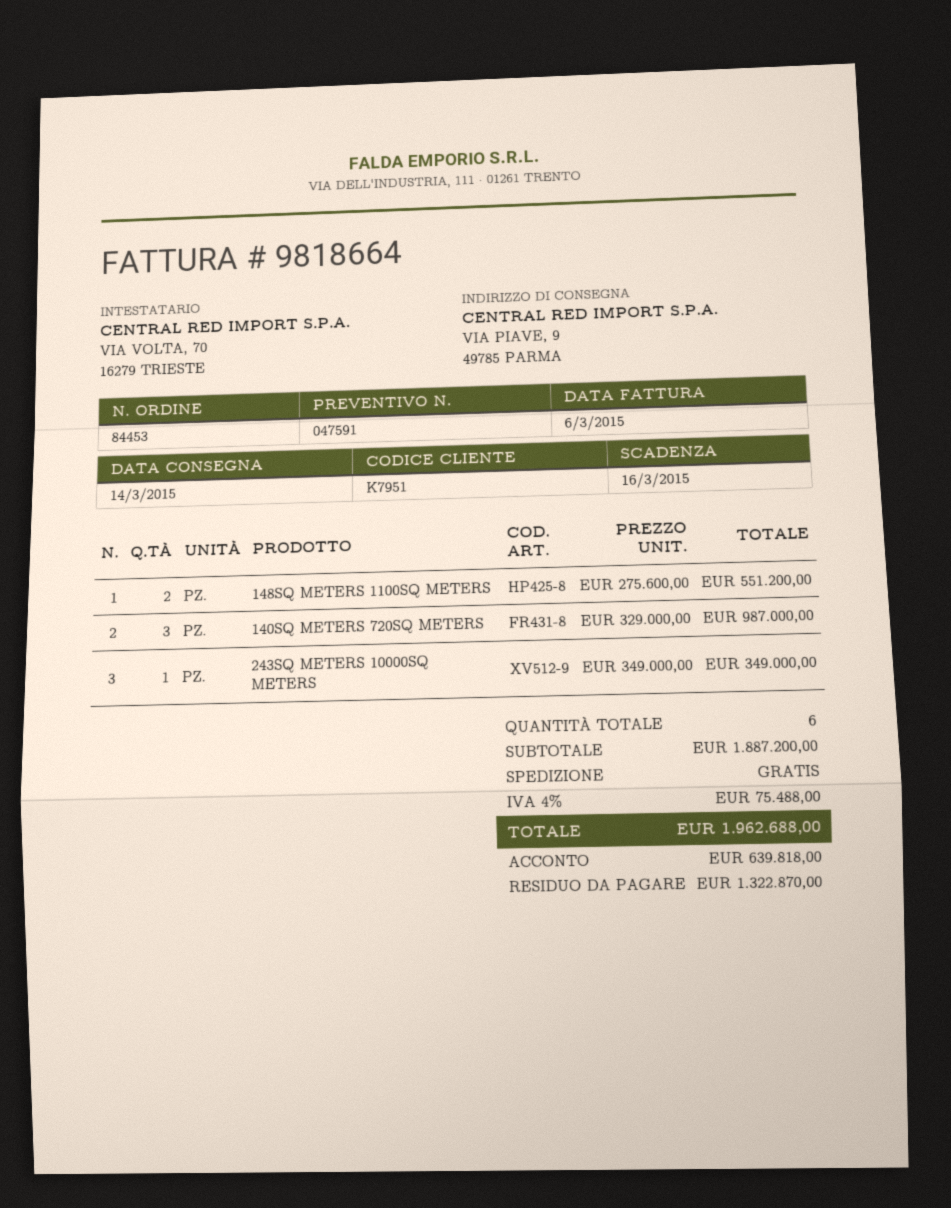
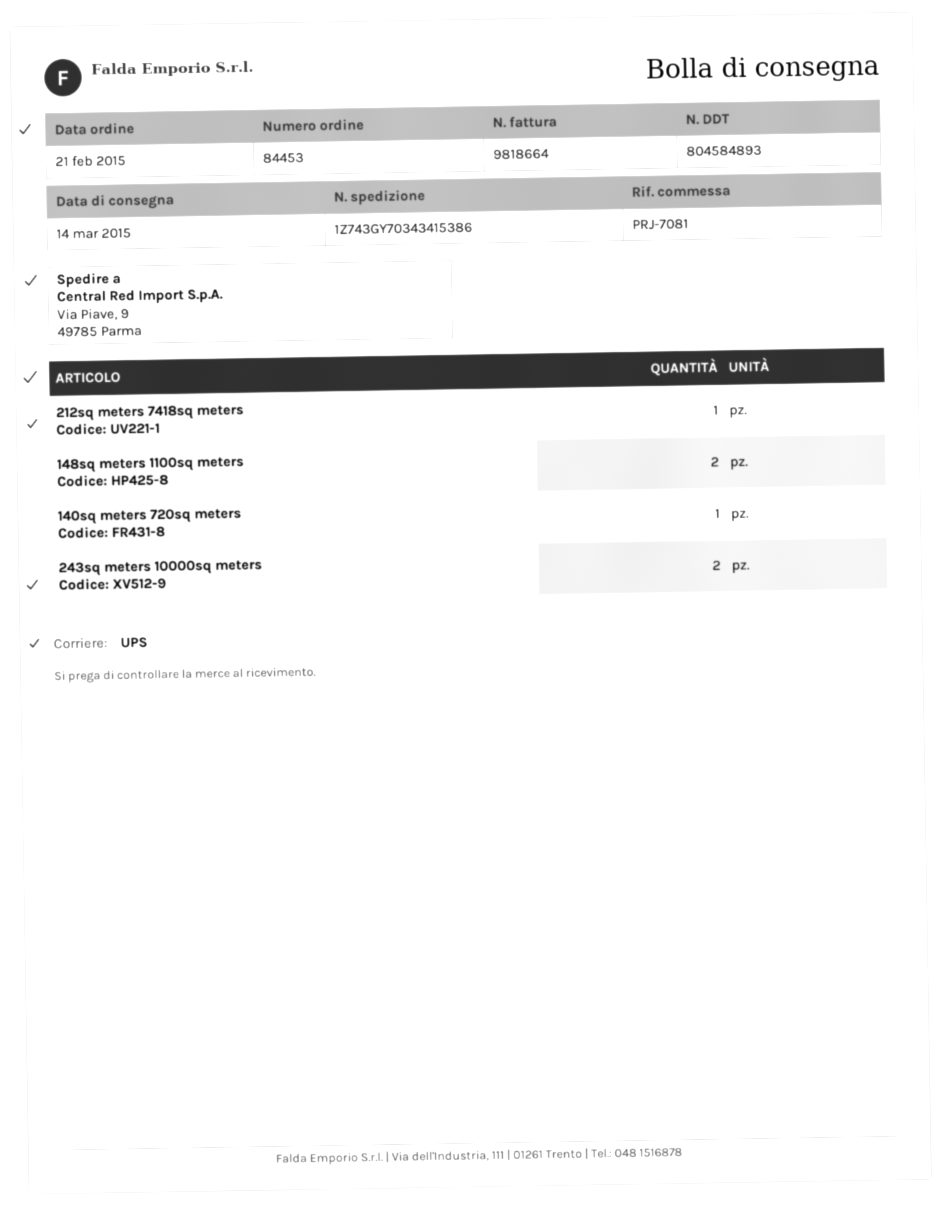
140SQ METERS 720SQ METERS: 3 -> 1
243SQ METERS 10000SQ METERS: 1 -> 2
212sq meters 7418sq meters: none -> 1

